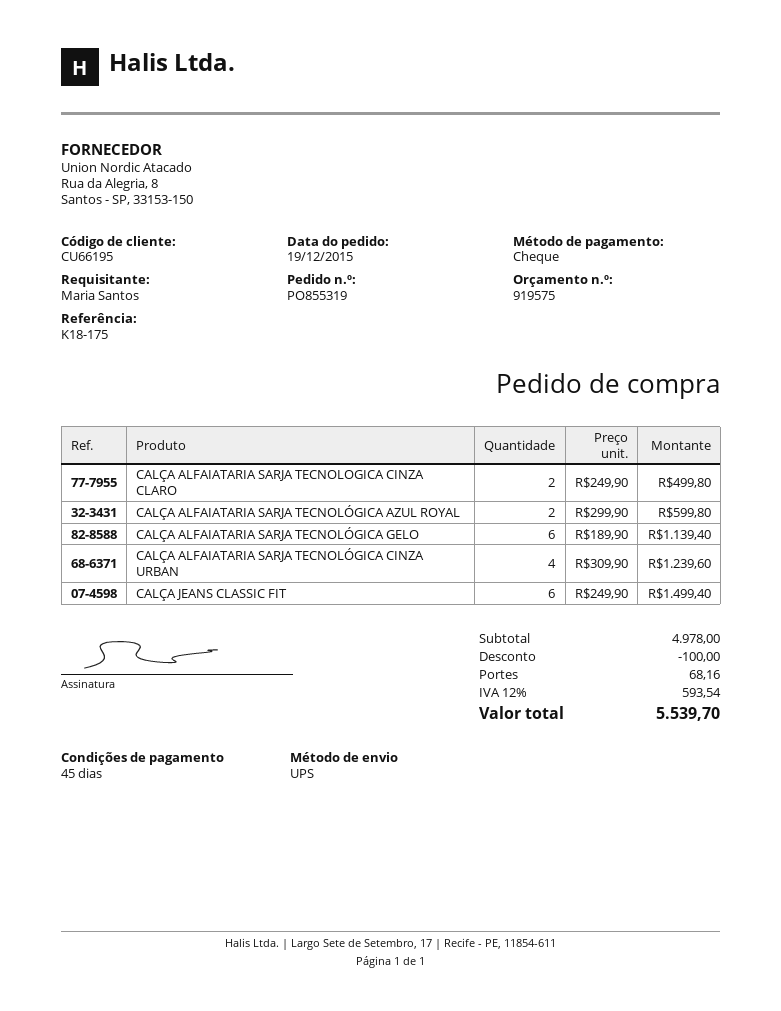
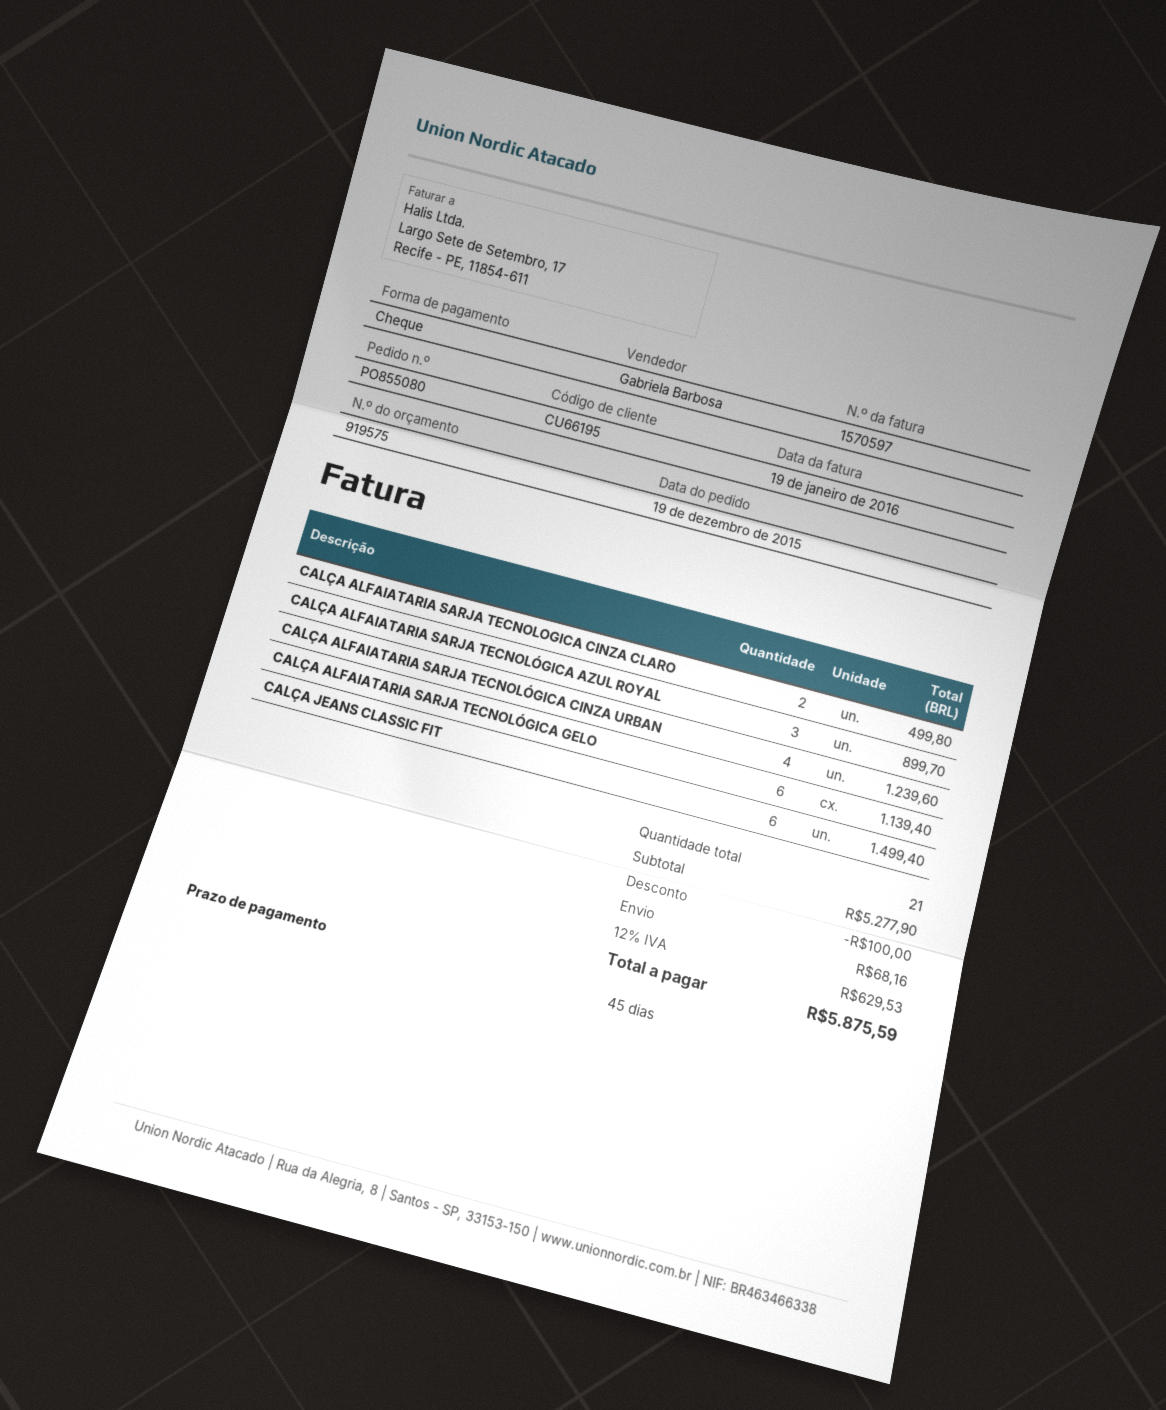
order number: PO855319 -> PO855080
CALÇA ALFAIATARIA SARJA TECNOLÓGICA AZUL ROYAL: 2 for 599.80 -> 3 for 899.70
subtotal: 4978.00 -> 5277.90
tax: 12% = 593.54 -> 12% = 629.53
total: 5539.70 -> 5875.59

